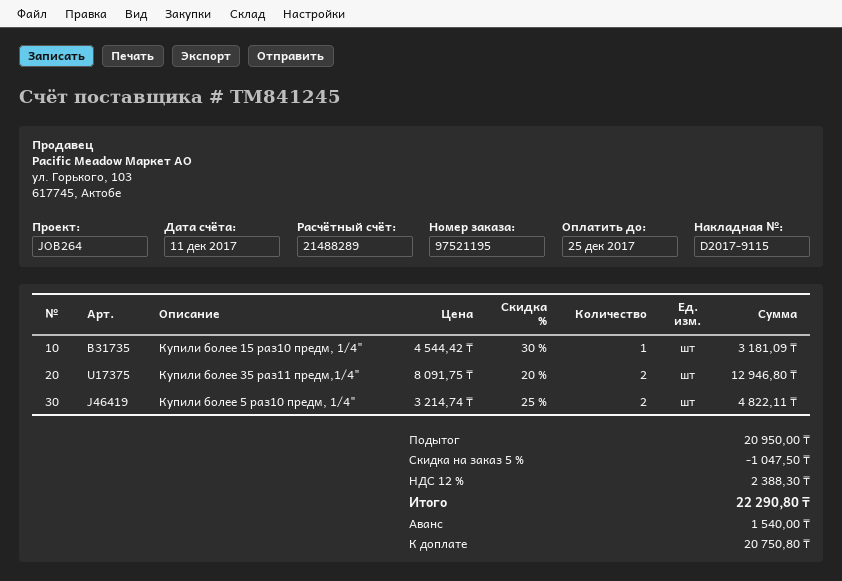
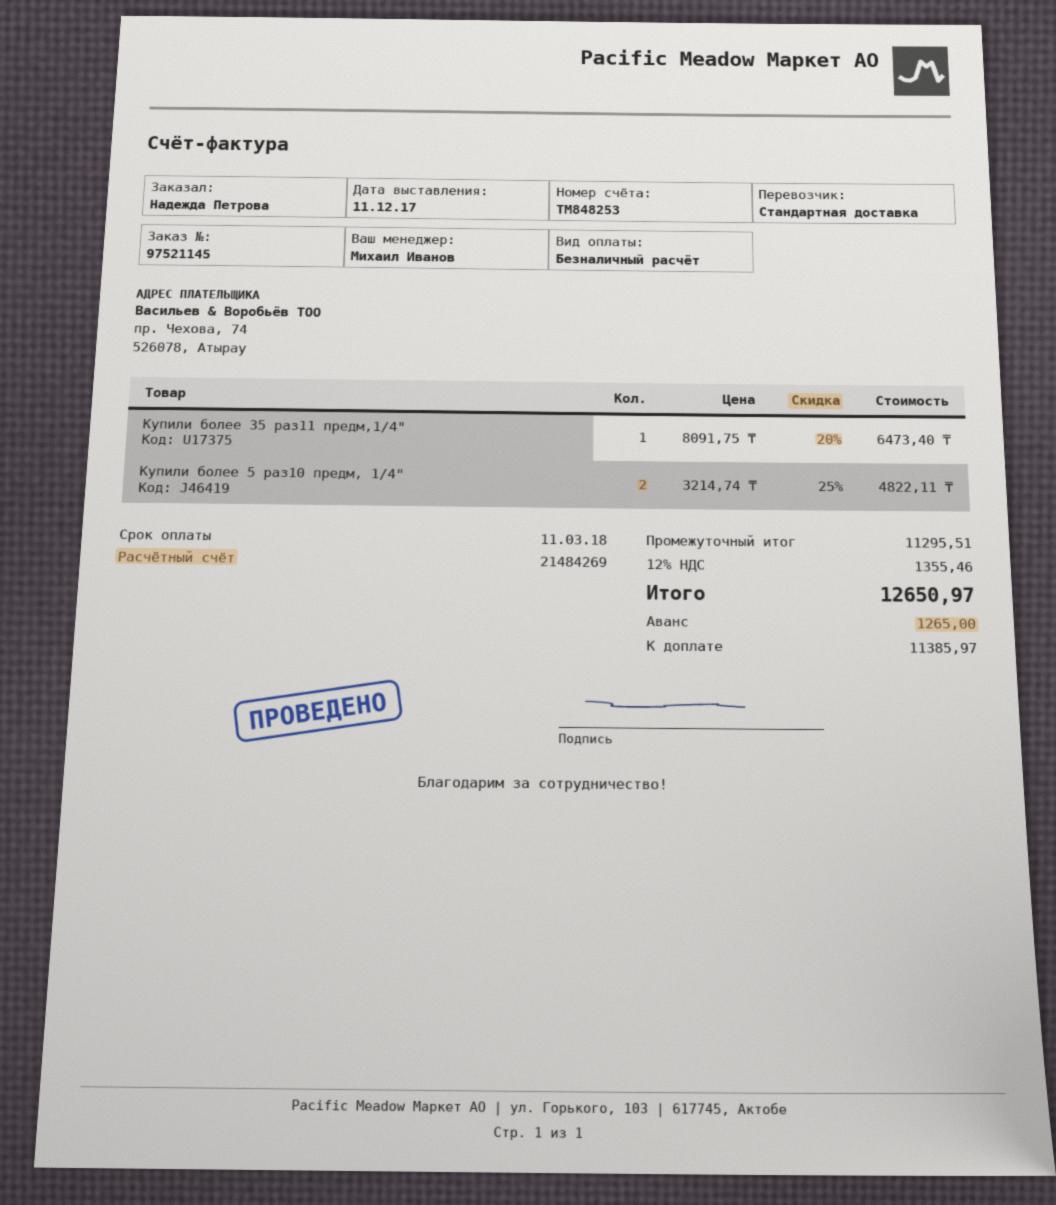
order number: 97521195 -> 97521145
invoice number: TM841245 -> TM848253
due date: 2017-12-25 -> 2018-03-11
bank account: 21488289 -> 21484269
Купили более 15 раз10 предм, 1/4": 1 x 4544.42 - 30% = 3181.09 -> none
Купили более 35 раз11 предм,1/4": 2 x 8091.75 - 20% = 12946.80 -> 1 x 8091.75 - 20% = 6473.40
subtotal: 20950.00 -> 11295.51
discount: 5% = 1047.50 -> none
tax: 12% = 2388.30 -> 12% = 1355.46
total: 22290.80 -> 12650.97
deposit: 1540.00 -> 1265.00
balance: 20750.80 -> 11385.97

